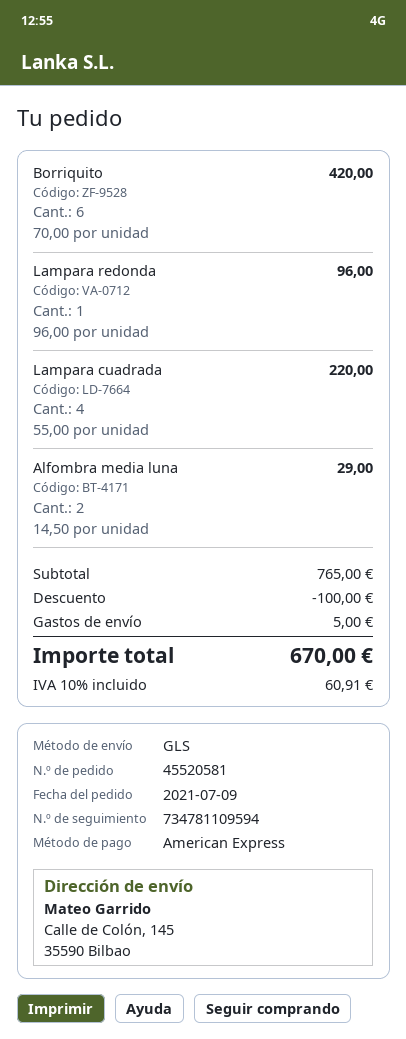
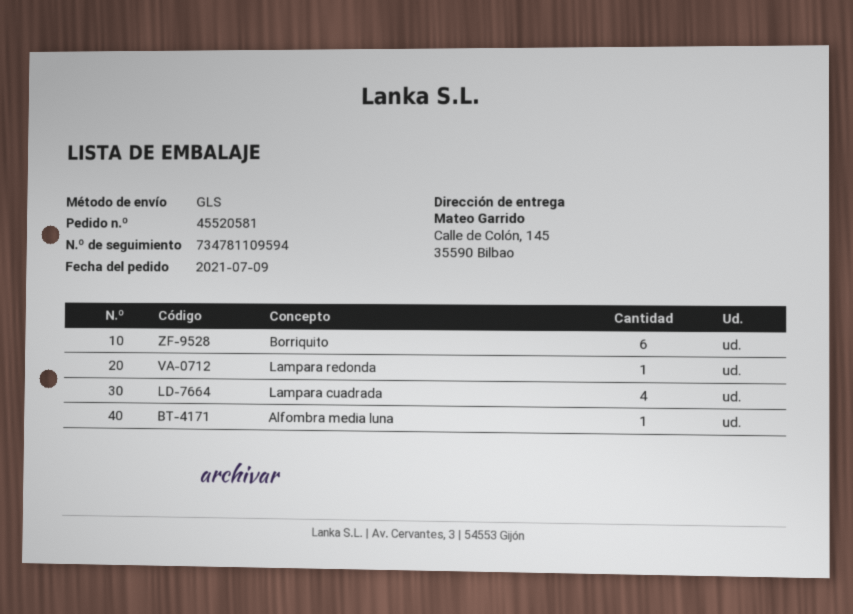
Alfombra media luna: 2 -> 1

